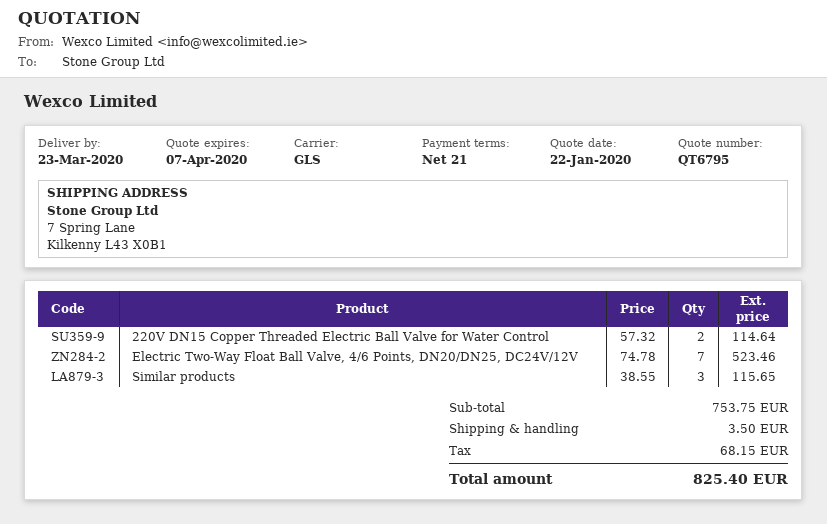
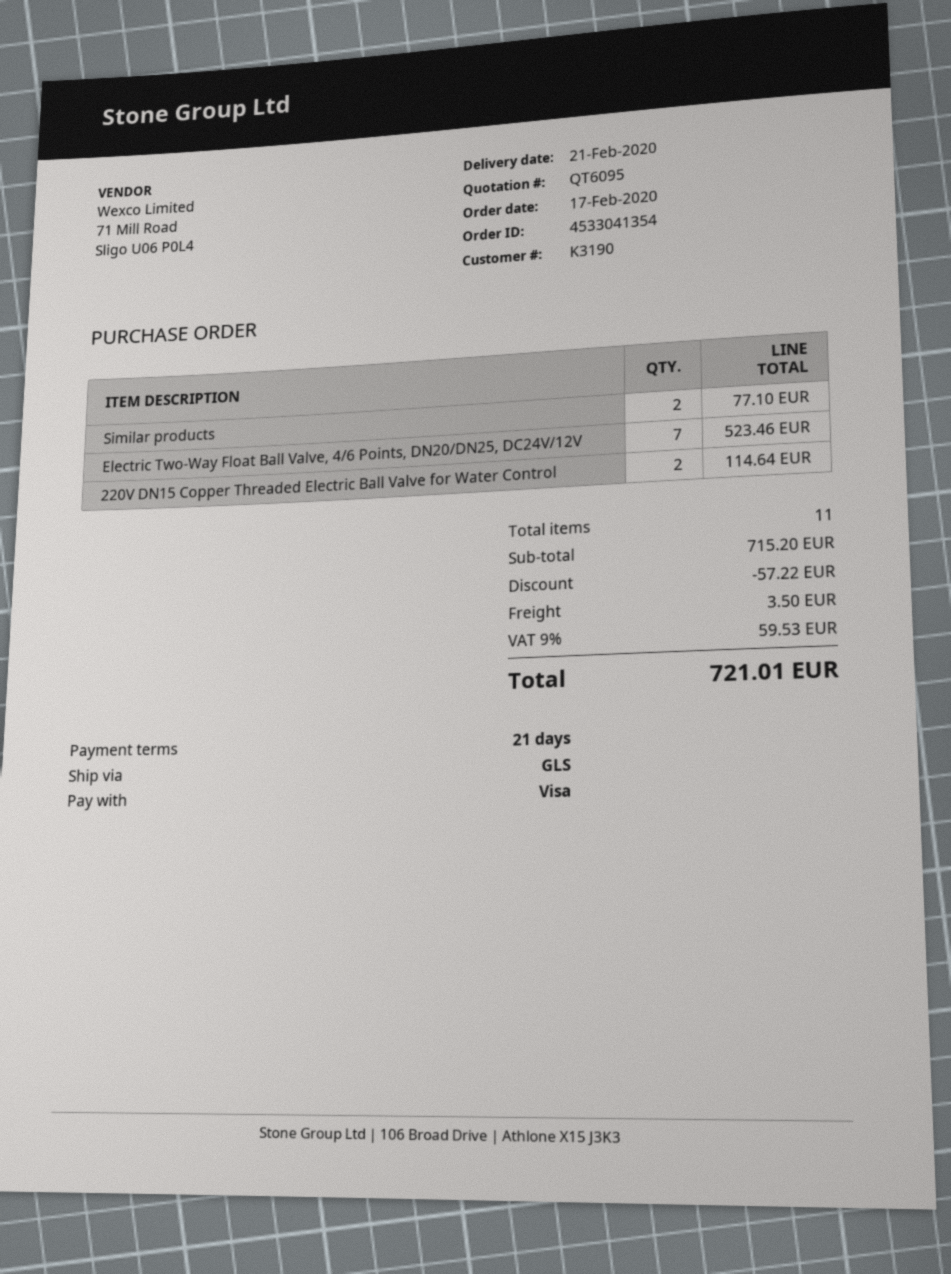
quote number: QT6795 -> QT6095
delivery date: 2020-03-23 -> 2020-02-21
Similar products: 3 for 115.65 -> 2 for 77.10
subtotal: 753.75 -> 715.20
discount: none -> 57.22
tax: 68.15 -> 59.53
total: 825.40 -> 721.01

